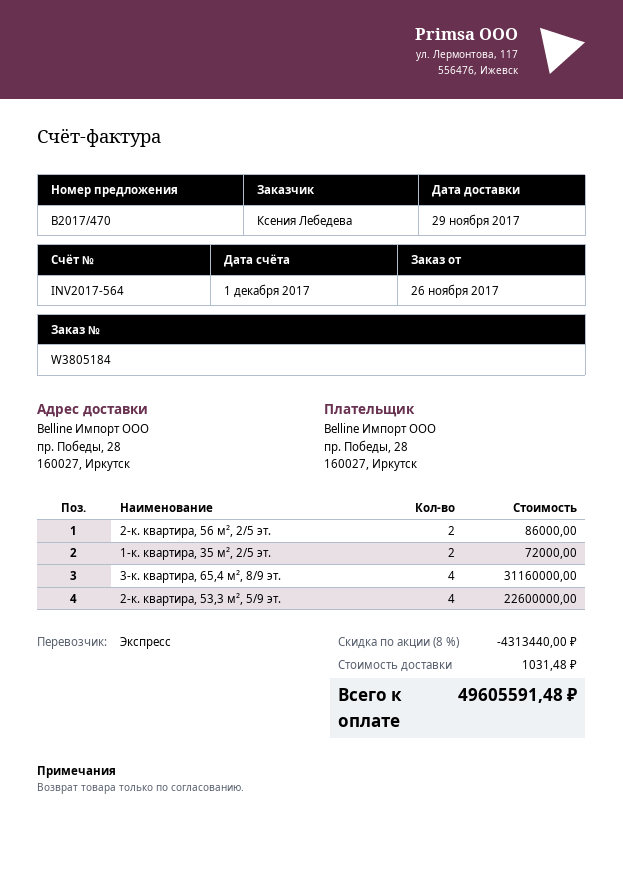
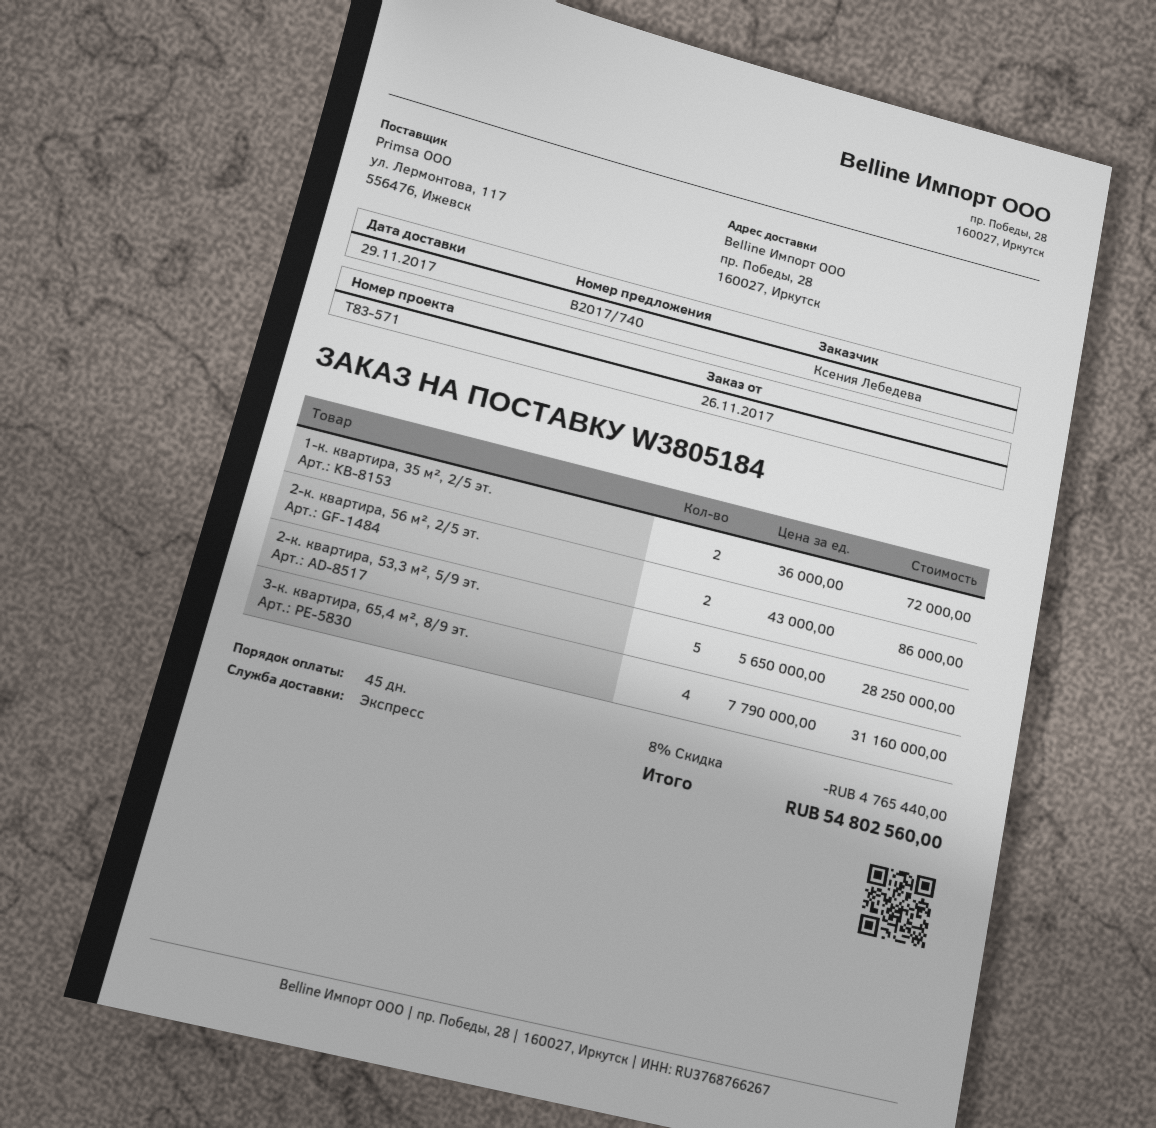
quote number: B2017/470 -> B2017/740
2-к. квартира, 53,3 м², 5/9 эт.: 4 for 22600000.00 -> 5 for 28250000.00
discount: 8% = 4313440.00 -> 8% = 4765440.00
shipping: 1031.48 -> none
total: 49605591.48 -> 54802560.00

